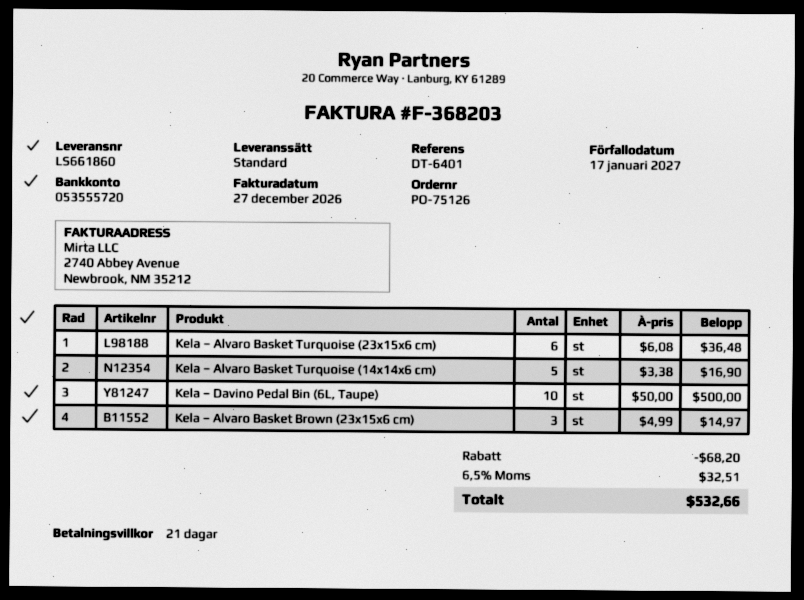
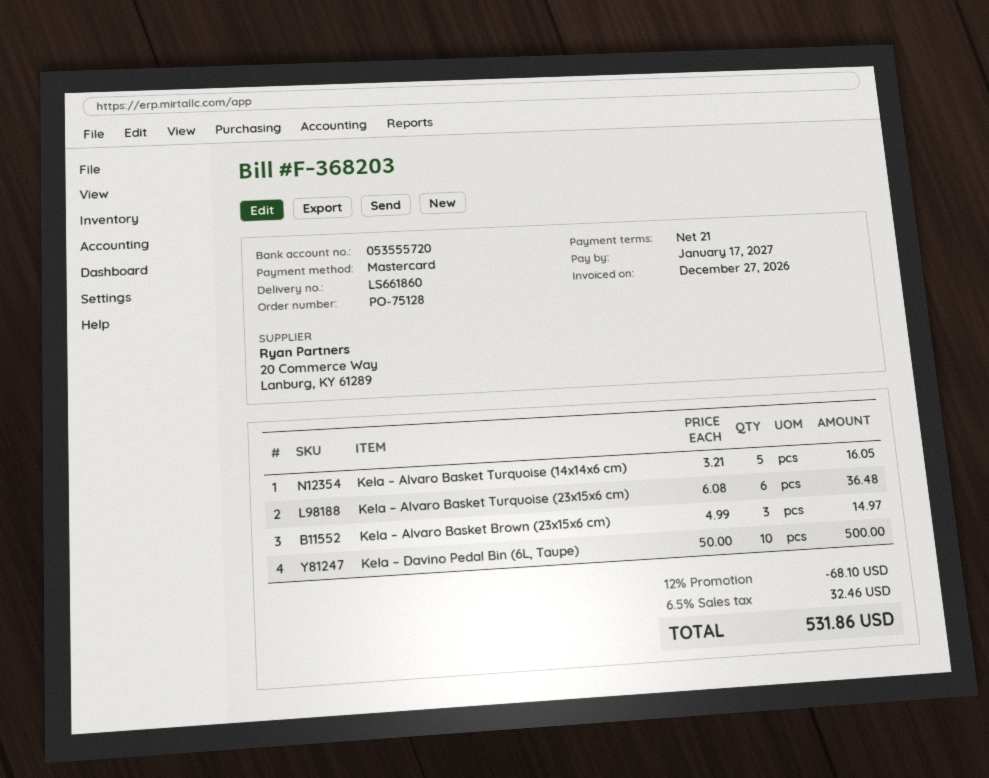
order number: PO-75126 -> PO-75128
Kela – Alvaro Basket Turquoise (14x14x6 cm): 5 x 3.38 = 16.90 -> 5 x 3.21 = 16.05
discount: 68.20 -> 68.10
tax: 6.5% = 32.51 -> 6.5% = 32.46
total: 532.66 -> 531.86

